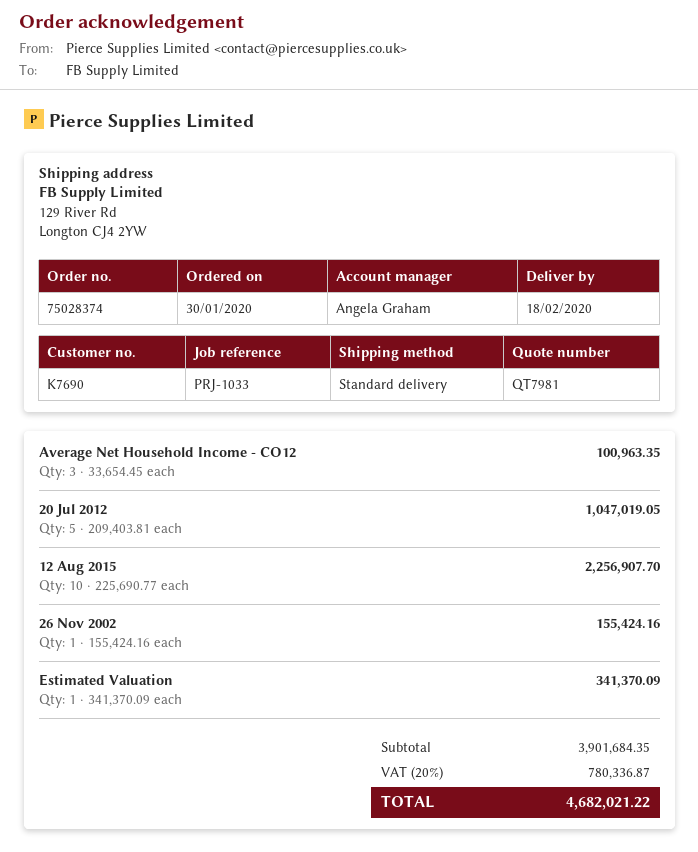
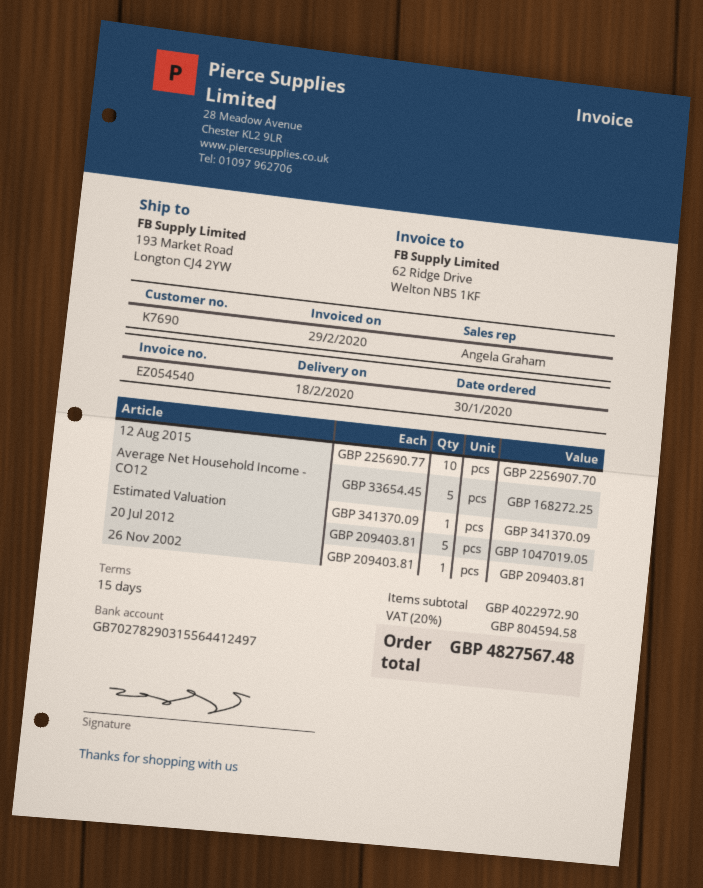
ship to: 129 River Rd, Longton CJ4 2YW -> 193 Market Road, Longton CJ4 2YW
Average Net Household Income - CO12: 3 x 33654.45 = 100963.35 -> 5 x 33654.45 = 168272.25
26 Nov 2002: 1 x 155424.16 = 155424.16 -> 1 x 209403.81 = 209403.81
subtotal: 3901684.35 -> 4022972.90
tax: 20% = 780336.87 -> 20% = 804594.58
total: 4682021.22 -> 4827567.48

